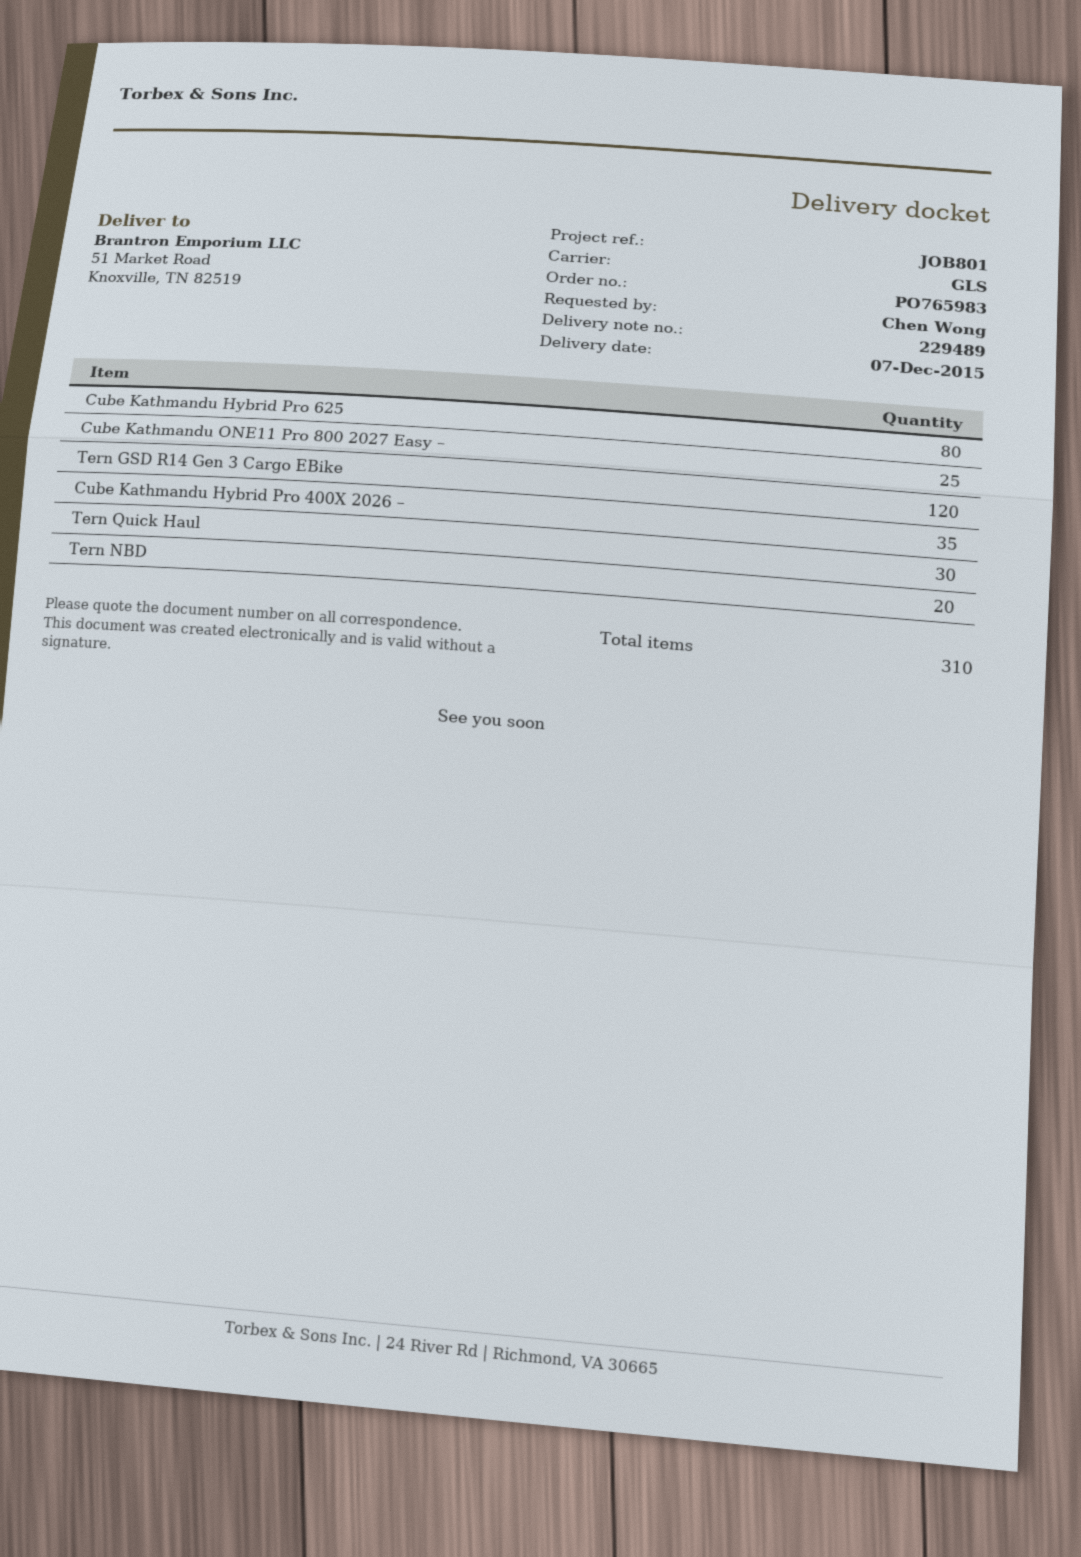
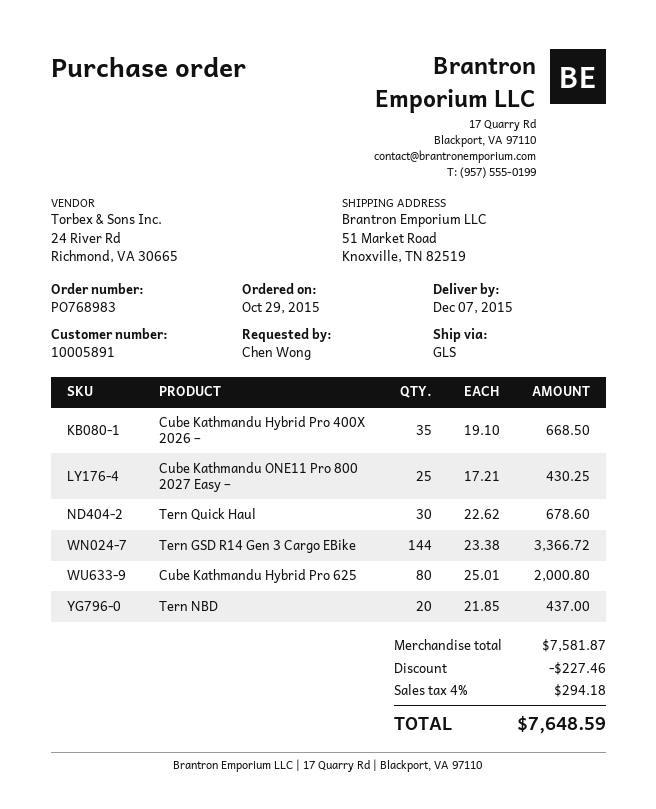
order number: PO765983 -> PO768983
Tern GSD R14 Gen 3 Cargo EBike: 120 -> 144

